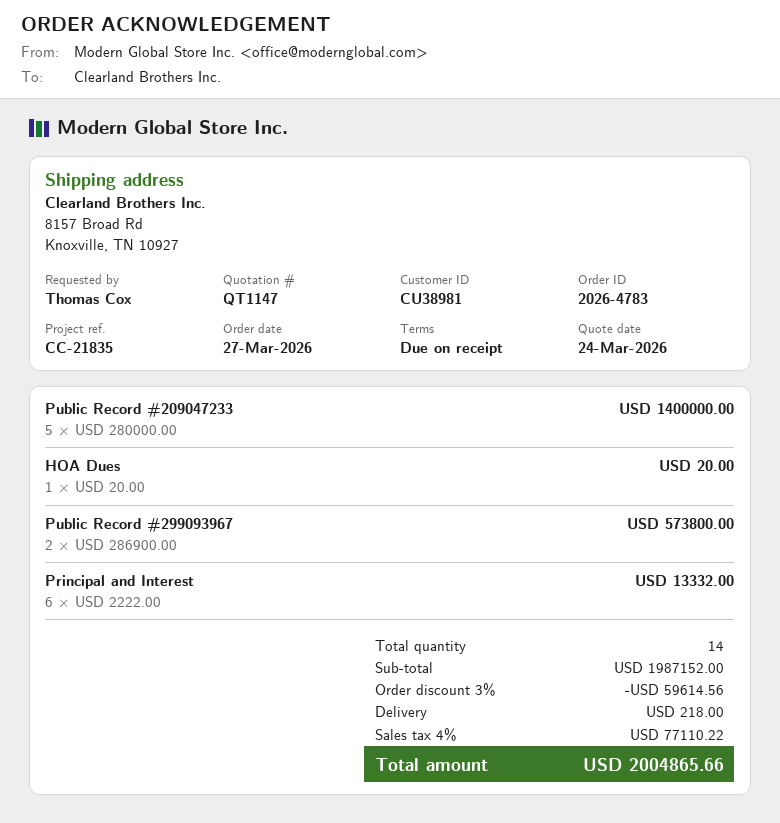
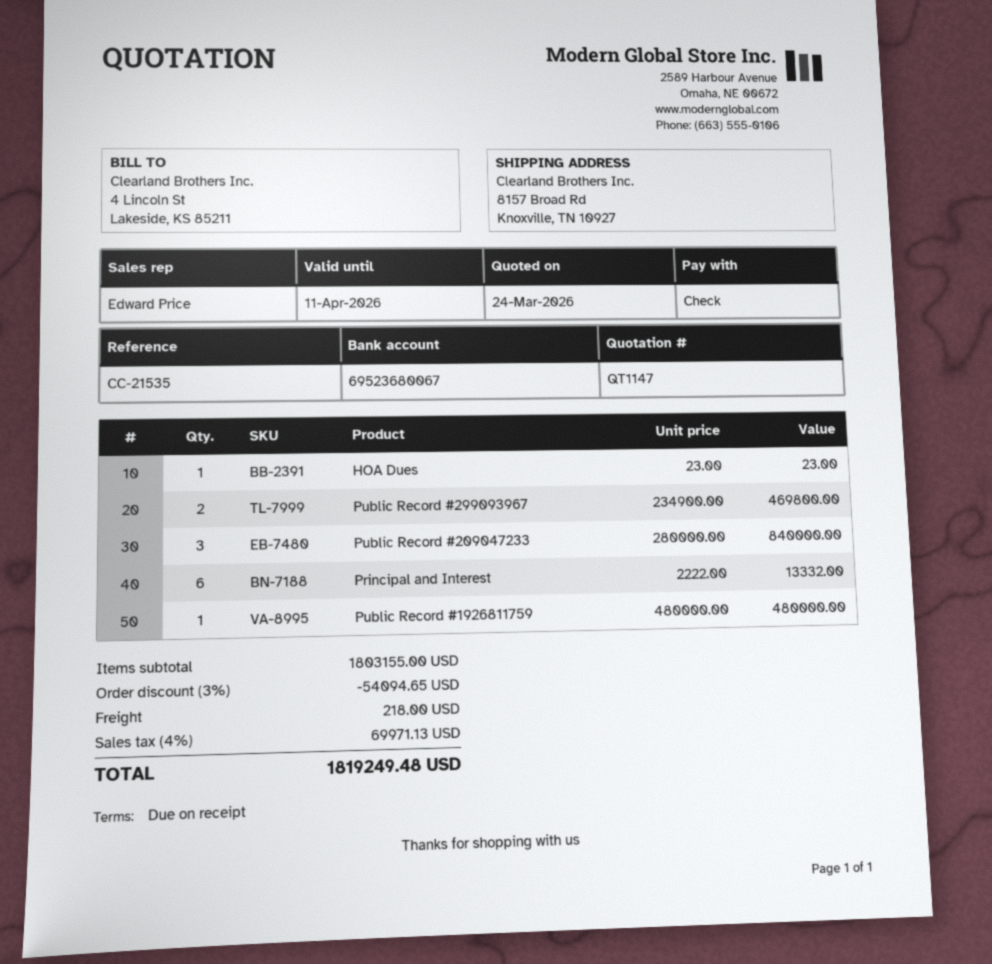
reference: CC-21835 -> CC-21535
Public Record #209047233: 5 x 280000.00 = 1400000.00 -> 3 x 280000.00 = 840000.00
HOA Dues: 1 x 20.00 = 20.00 -> 1 x 23.00 = 23.00
Public Record #299093967: 2 x 286900.00 = 573800.00 -> 2 x 234900.00 = 469800.00
Public Record #1926811759: none -> 1 x 480000.00 = 480000.00
subtotal: 1987152.00 -> 1803155.00
discount: 3% = 59614.56 -> 3% = 54094.65
tax: 4% = 77110.22 -> 4% = 69971.13
total: 2004865.66 -> 1819249.48

